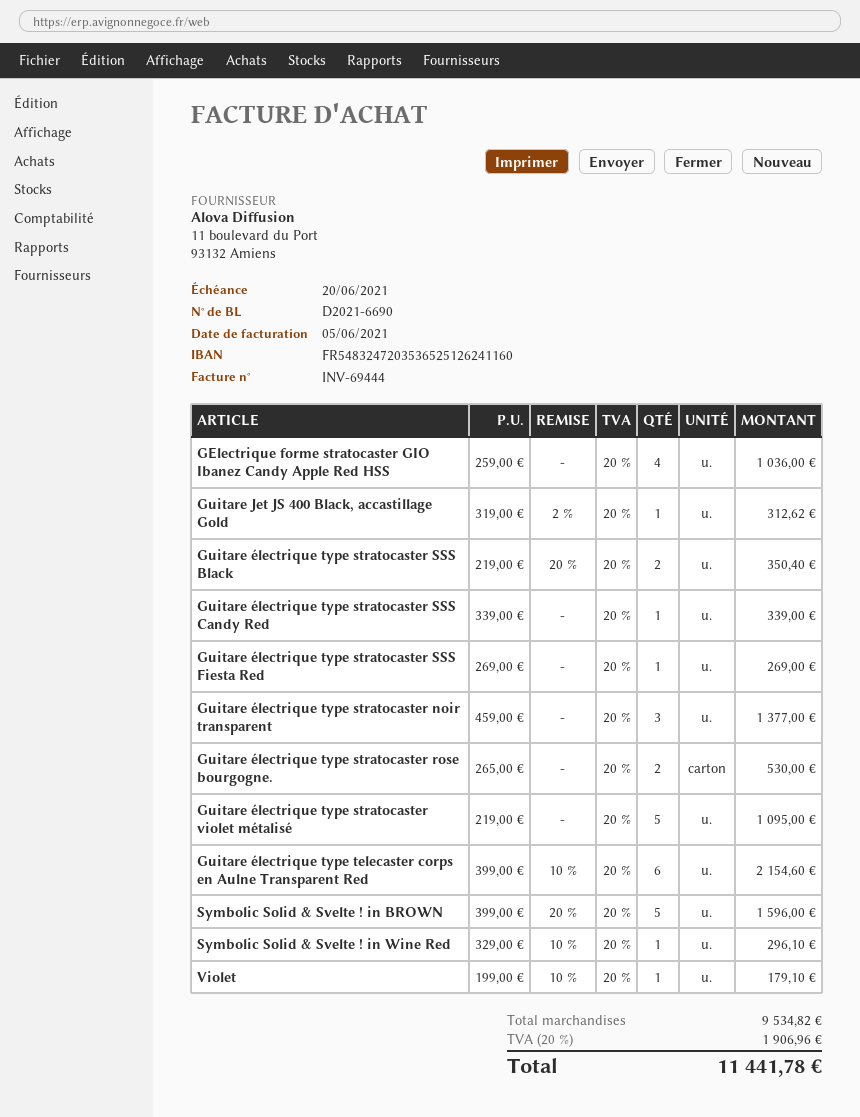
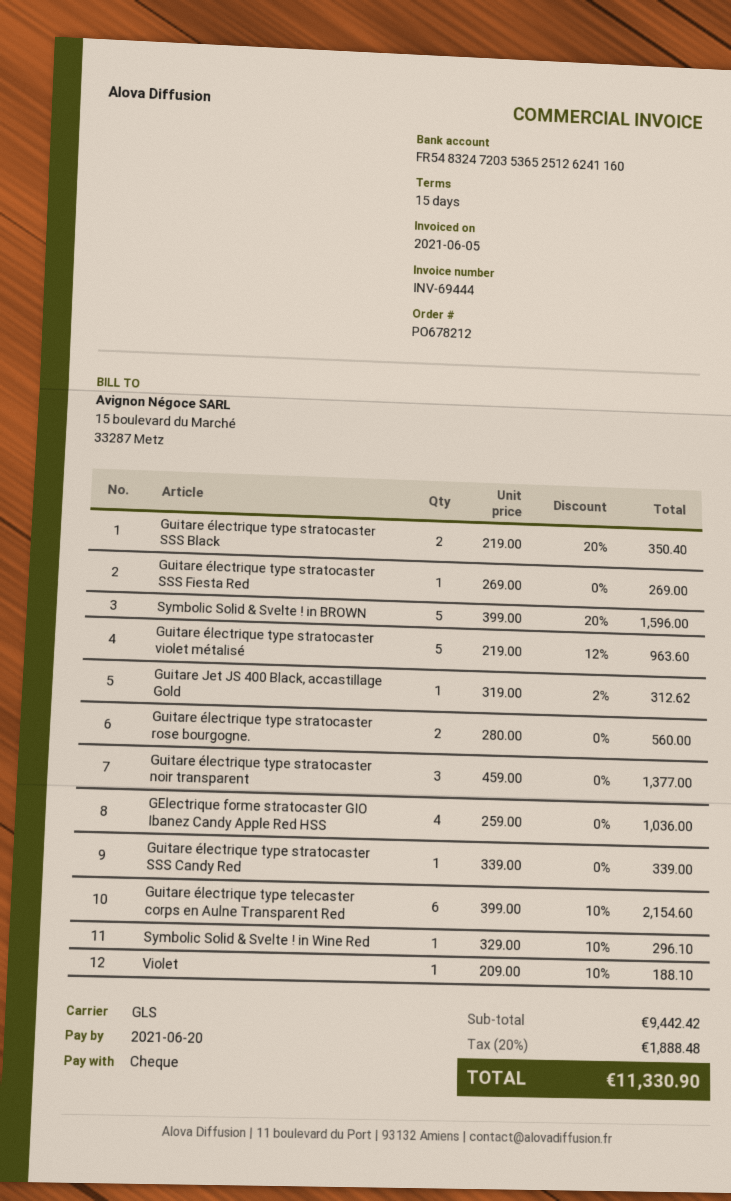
Guitare électrique type stratocaster rose bourgogne.: 2 x 265.00 = 530.00 -> 2 x 280.00 = 560.00
Guitare électrique type stratocaster violet métalisé: 5 x 219.00 = 1095.00 -> 5 x 219.00 - 12% = 963.60
Violet: 1 x 199.00 - 10% = 179.10 -> 1 x 209.00 - 10% = 188.10
subtotal: 9534.82 -> 9442.42
tax: 20% = 1906.96 -> 20% = 1888.48
total: 11441.78 -> 11330.90

